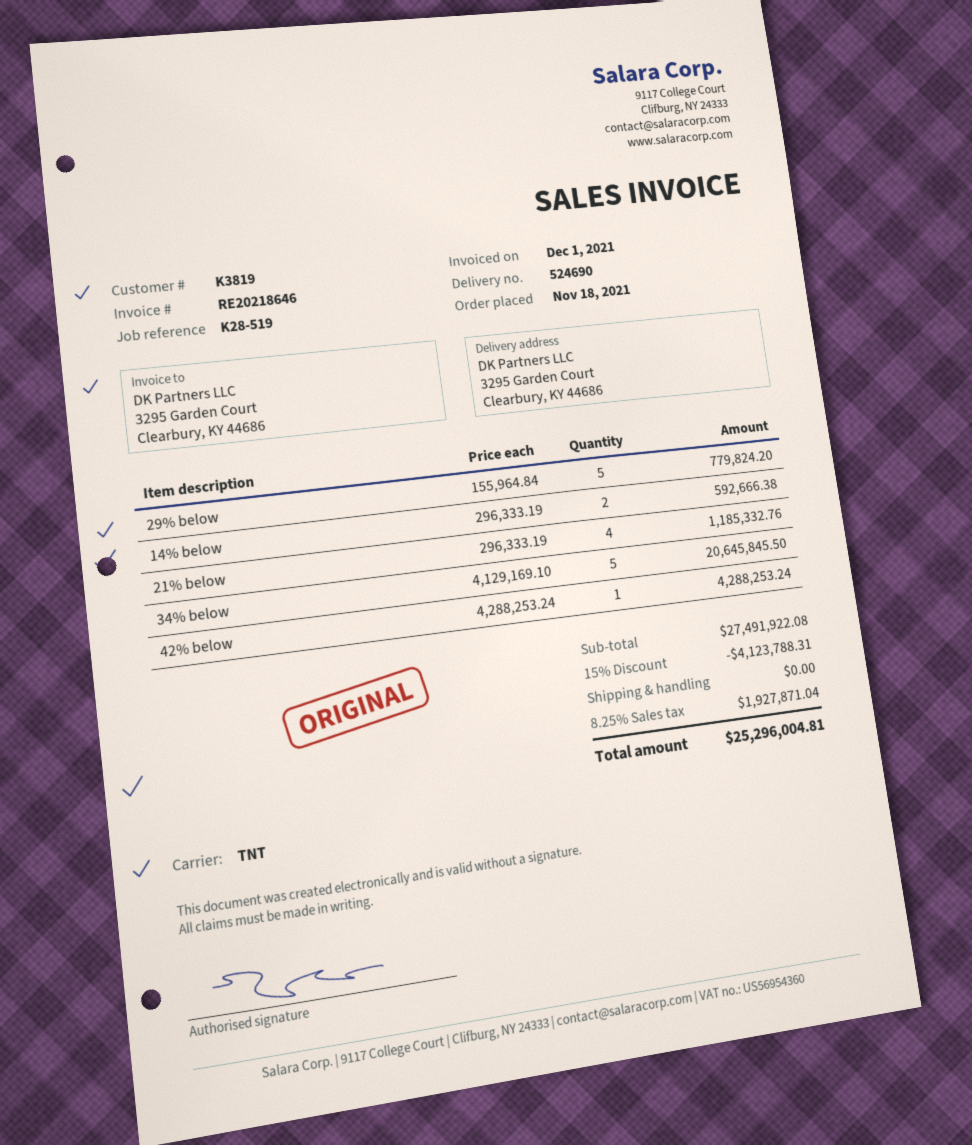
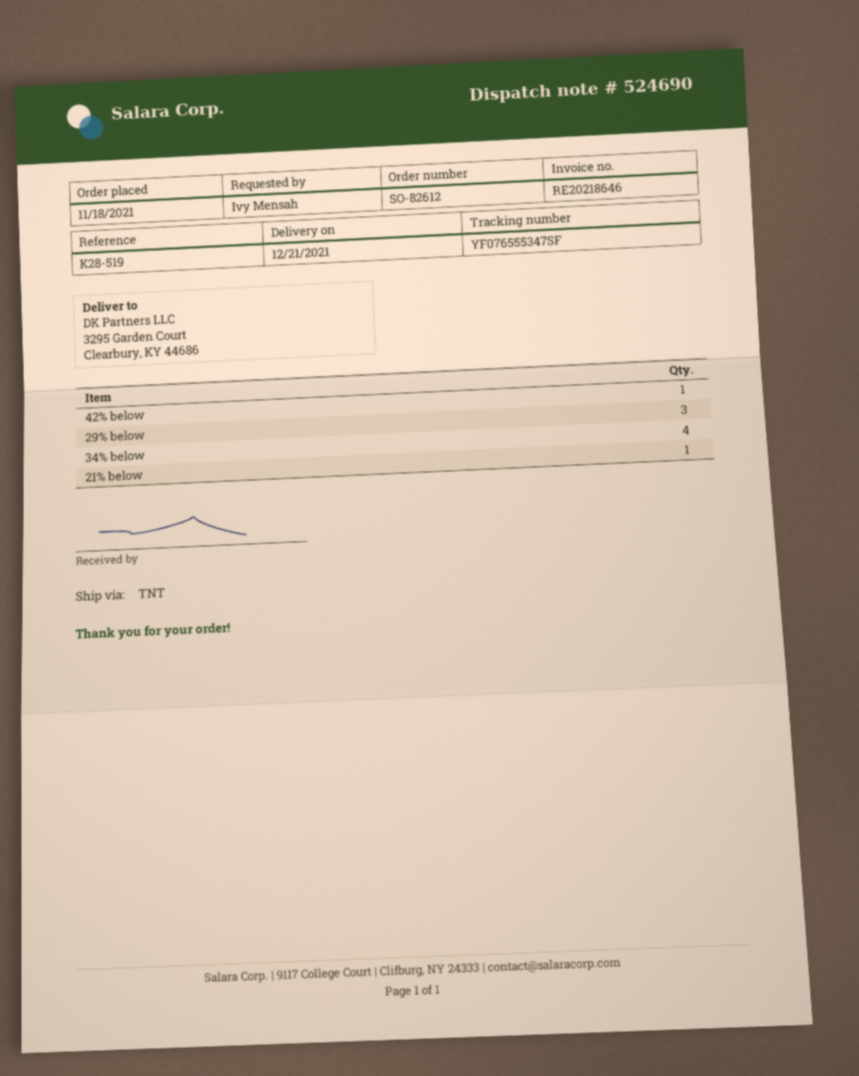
29% below: 5 -> 3
14% below: 2 -> none
21% below: 4 -> 1
34% below: 5 -> 4

